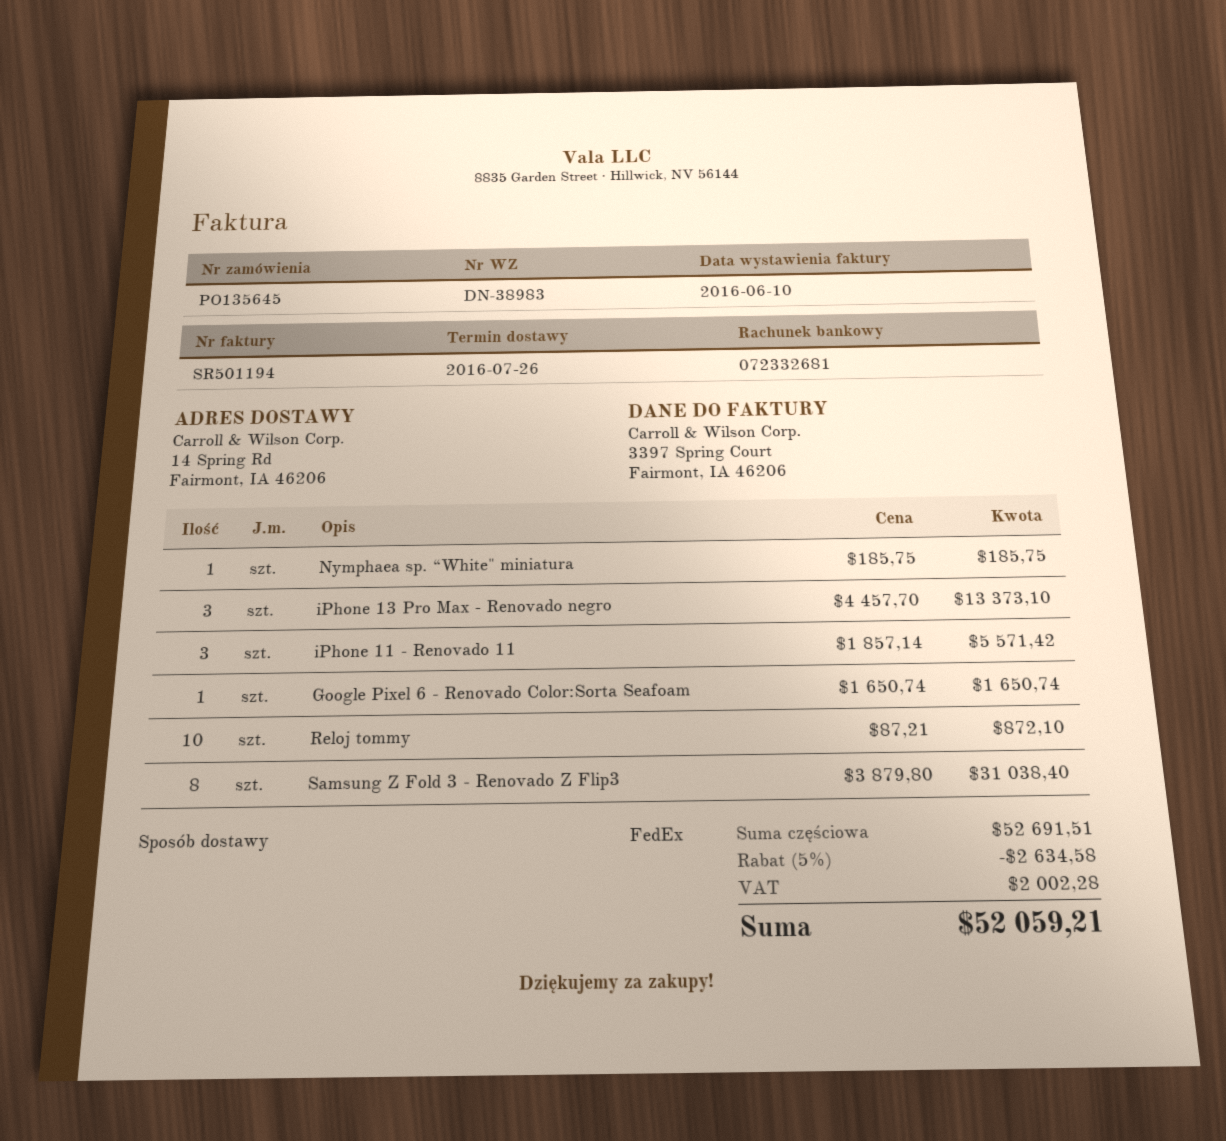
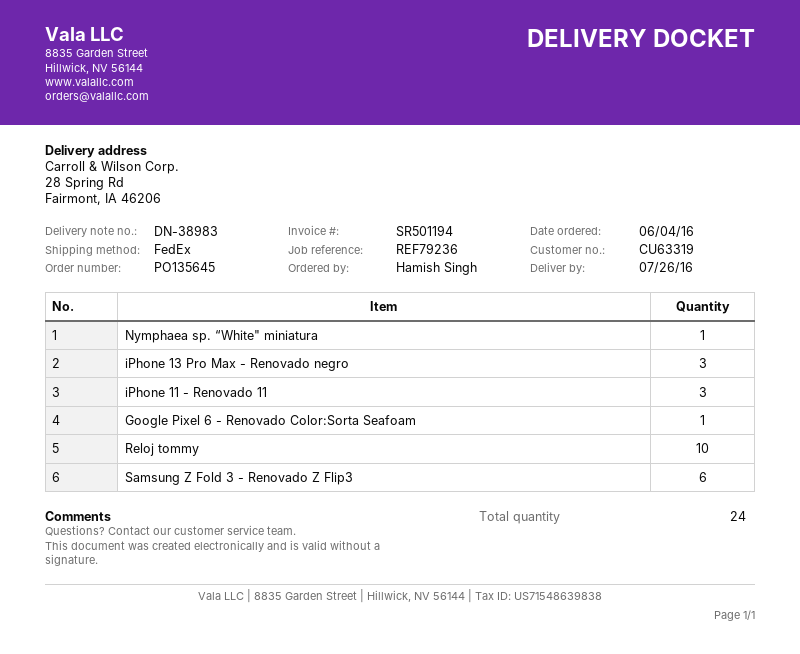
ship to: 14 Spring Rd, Fairmont, IA 46206 -> 28 Spring Rd, Fairmont, IA 46206
Samsung Z Fold 3 - Renovado Z Flip3: 8 -> 6

